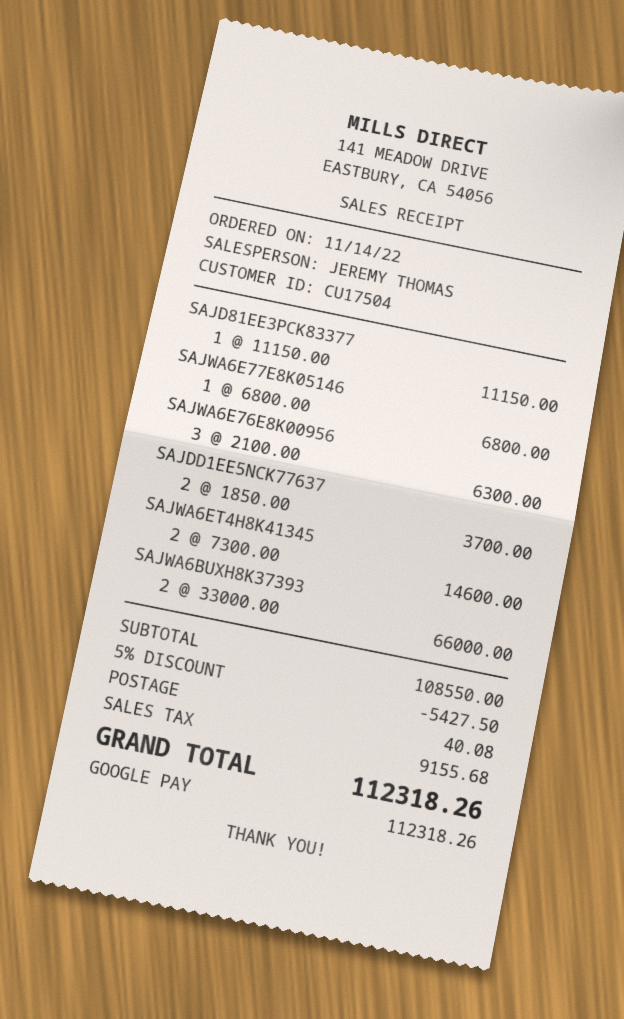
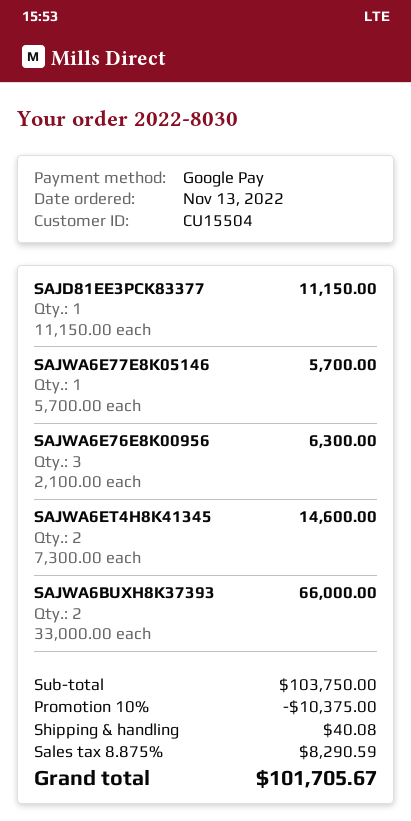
order date: 2022-11-14 -> 2022-11-13
customer number: CU17504 -> CU15504
SAJWA6E77E8K05146: 1 x 6800.00 = 6800.00 -> 1 x 5700.00 = 5700.00
SAJDD1EE5NCK77637: 2 x 1850.00 = 3700.00 -> none
subtotal: 108550.00 -> 103750.00
discount: 5% = 5427.50 -> 10% = 10375.00
tax: 9155.68 -> 8290.59
total: 112318.26 -> 101705.67

